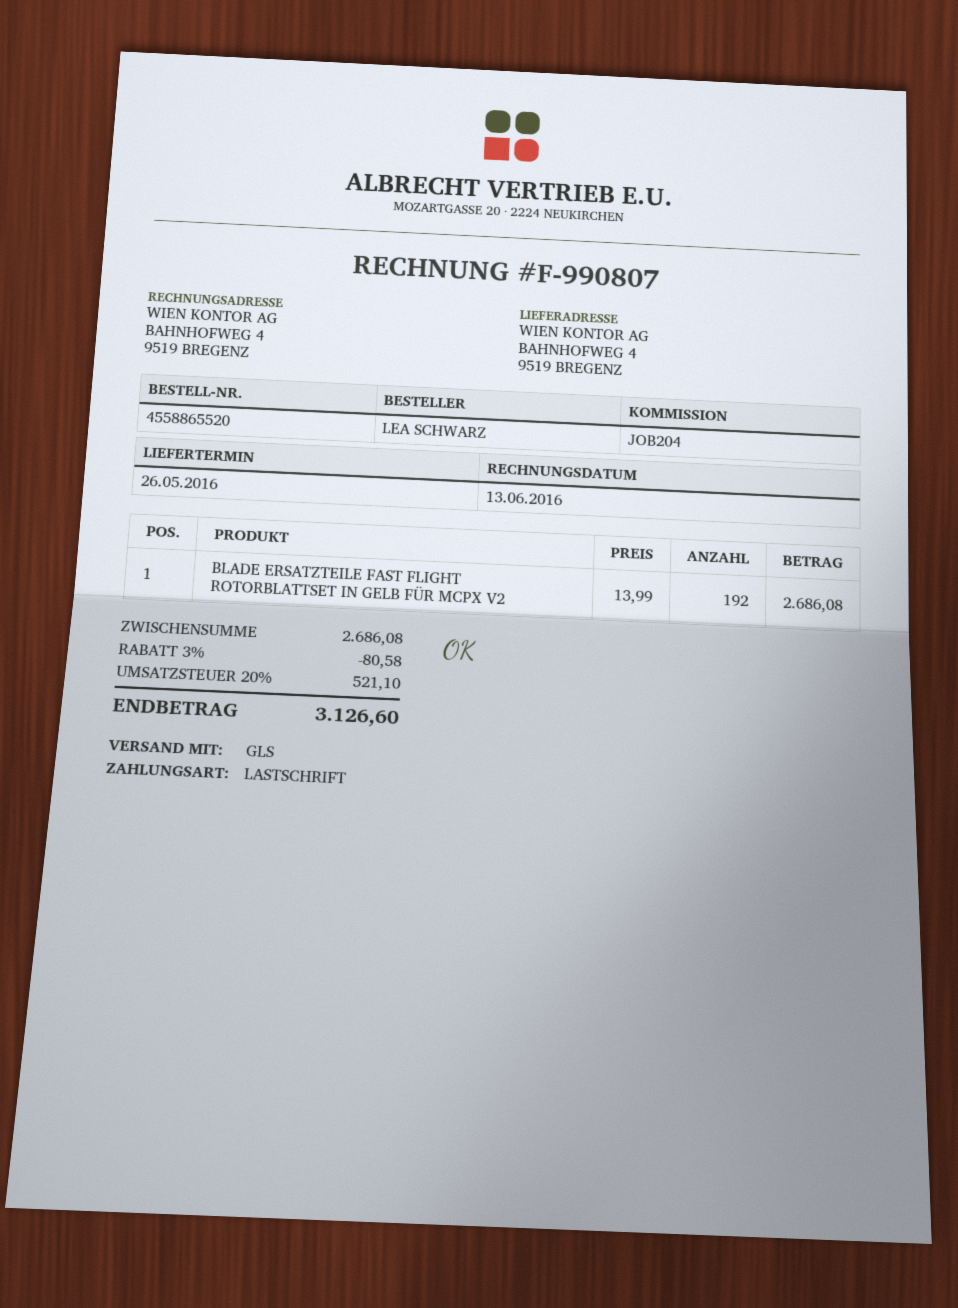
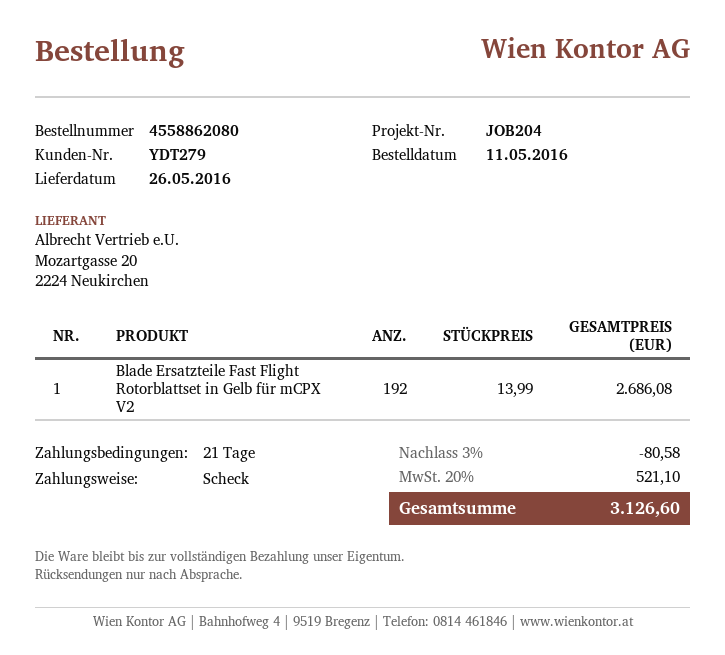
order number: 4558865520 -> 4558862080
payment method: direct debit -> cheque

